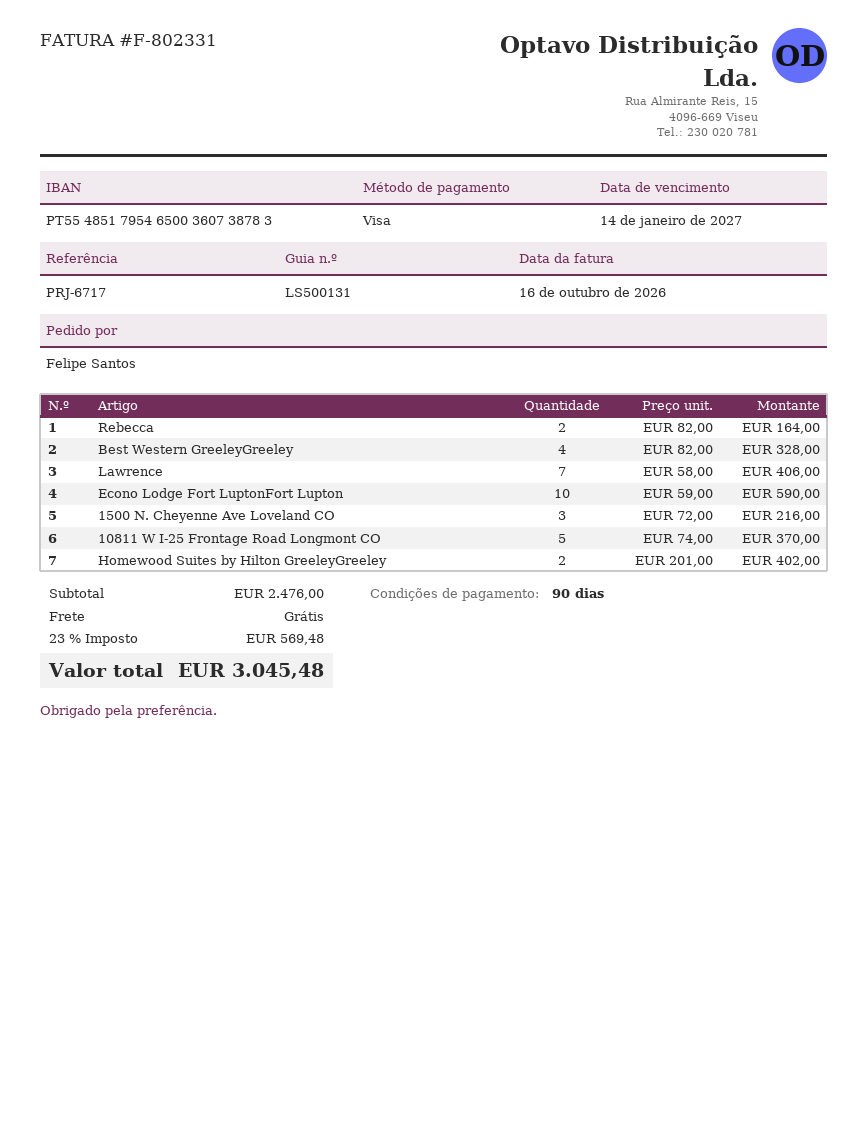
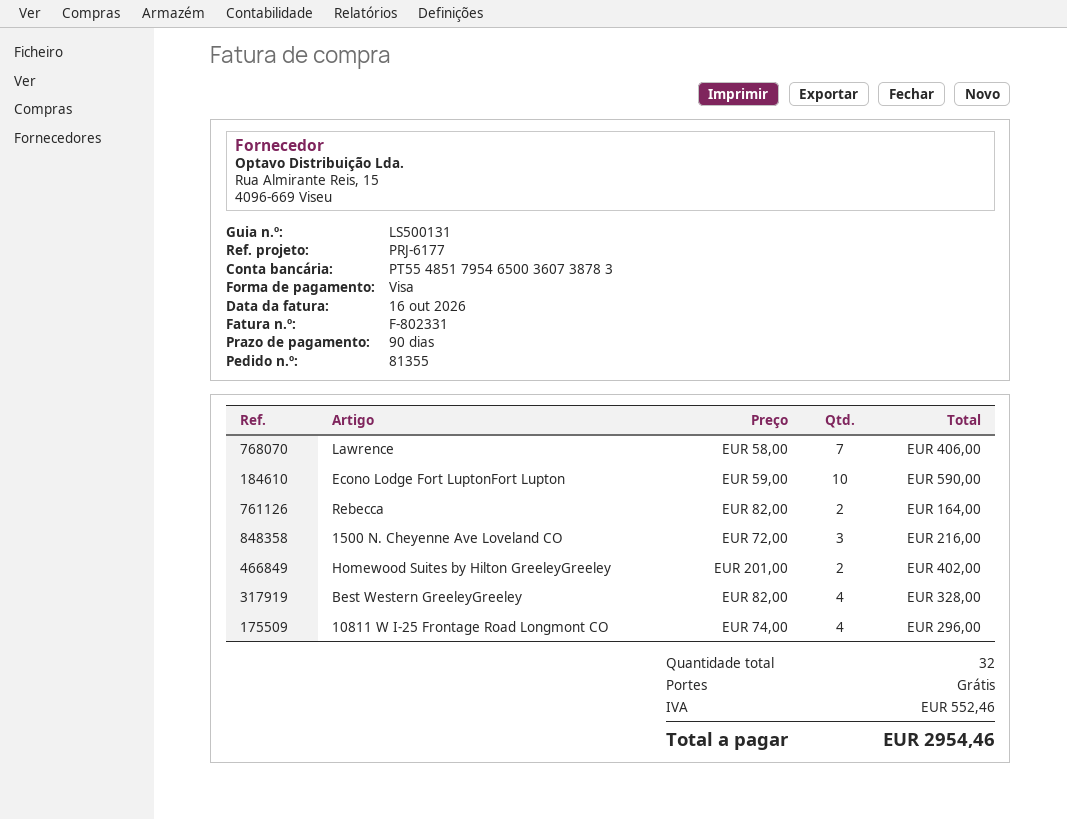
reference: PRJ-6717 -> PRJ-6177
10811 W I-25 Frontage Road Longmont CO: 5 x 74.00 = 370.00 -> 4 x 74.00 = 296.00
tax: 569.48 -> 552.46
total: 3045.48 -> 2954.46

